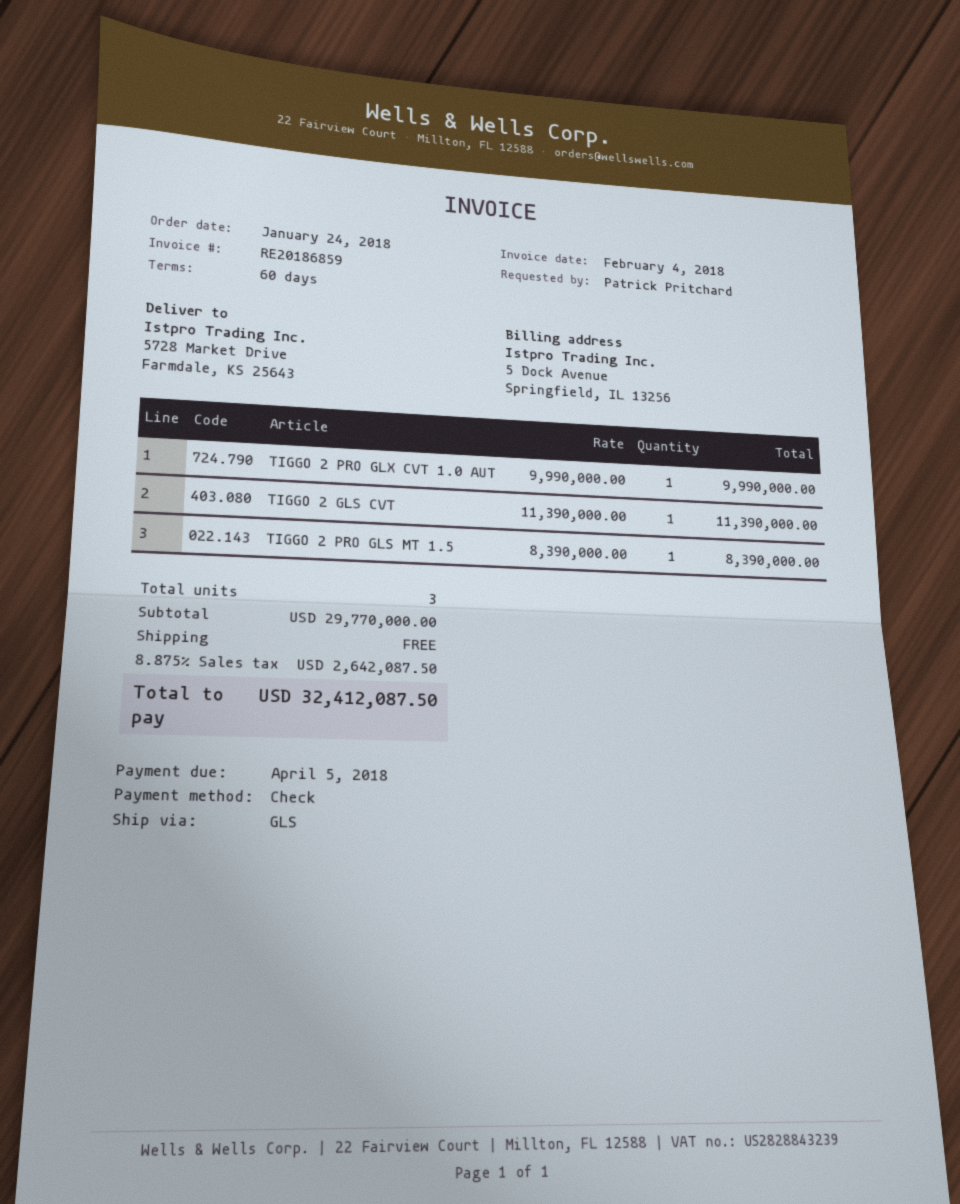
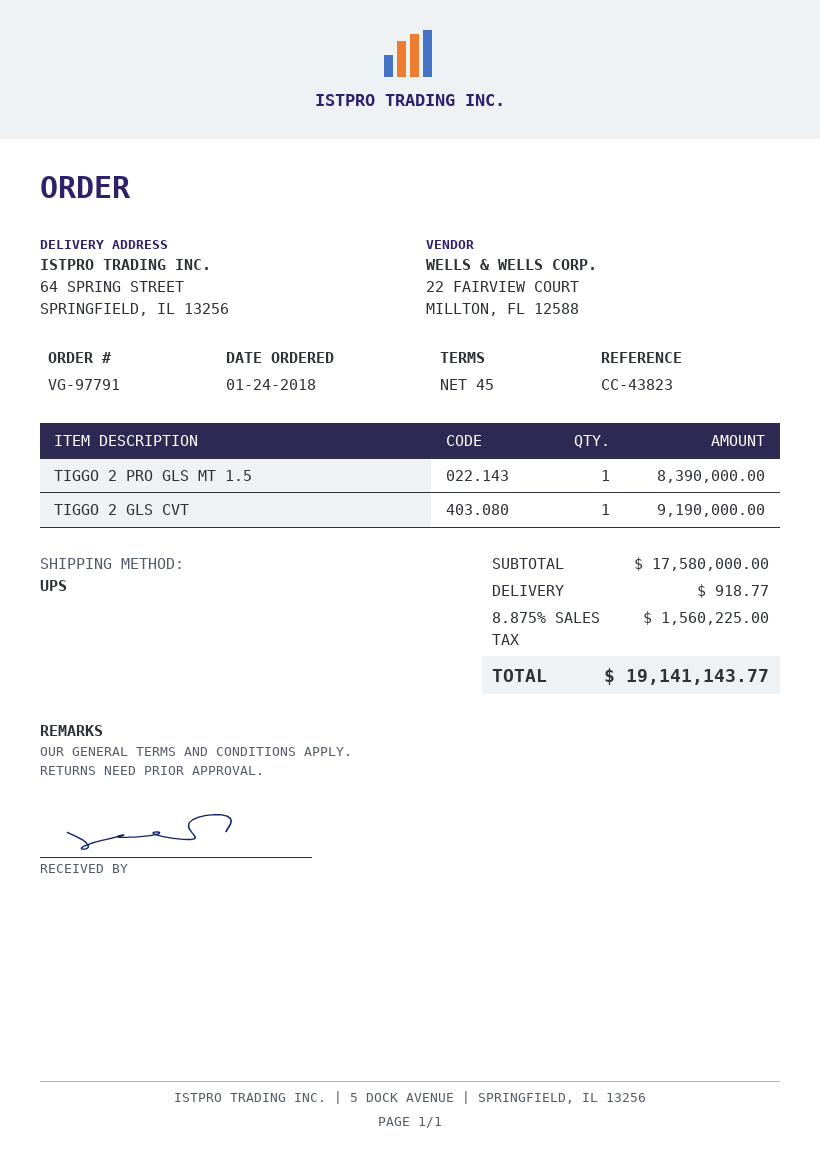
payment terms: 60 days -> 45 days
shipping method: GLS -> UPS
ship to: 5728 Market Drive, Farmdale, KS 25643 -> 64 SPRING STREET, SPRINGFIELD, IL 13256
TIGGO 2 PRO GLX CVT 1.0 AUT: 1 for 9990000.00 -> none
TIGGO 2 GLS CVT: 1 for 11390000.00 -> 1 for 9190000.00
subtotal: 29770000.00 -> 17580000.00
shipping: 0.00 -> 918.77
tax: 8.875% = 2642087.50 -> 8.875% = 1560225.00
total: 32412087.50 -> 19141143.77

